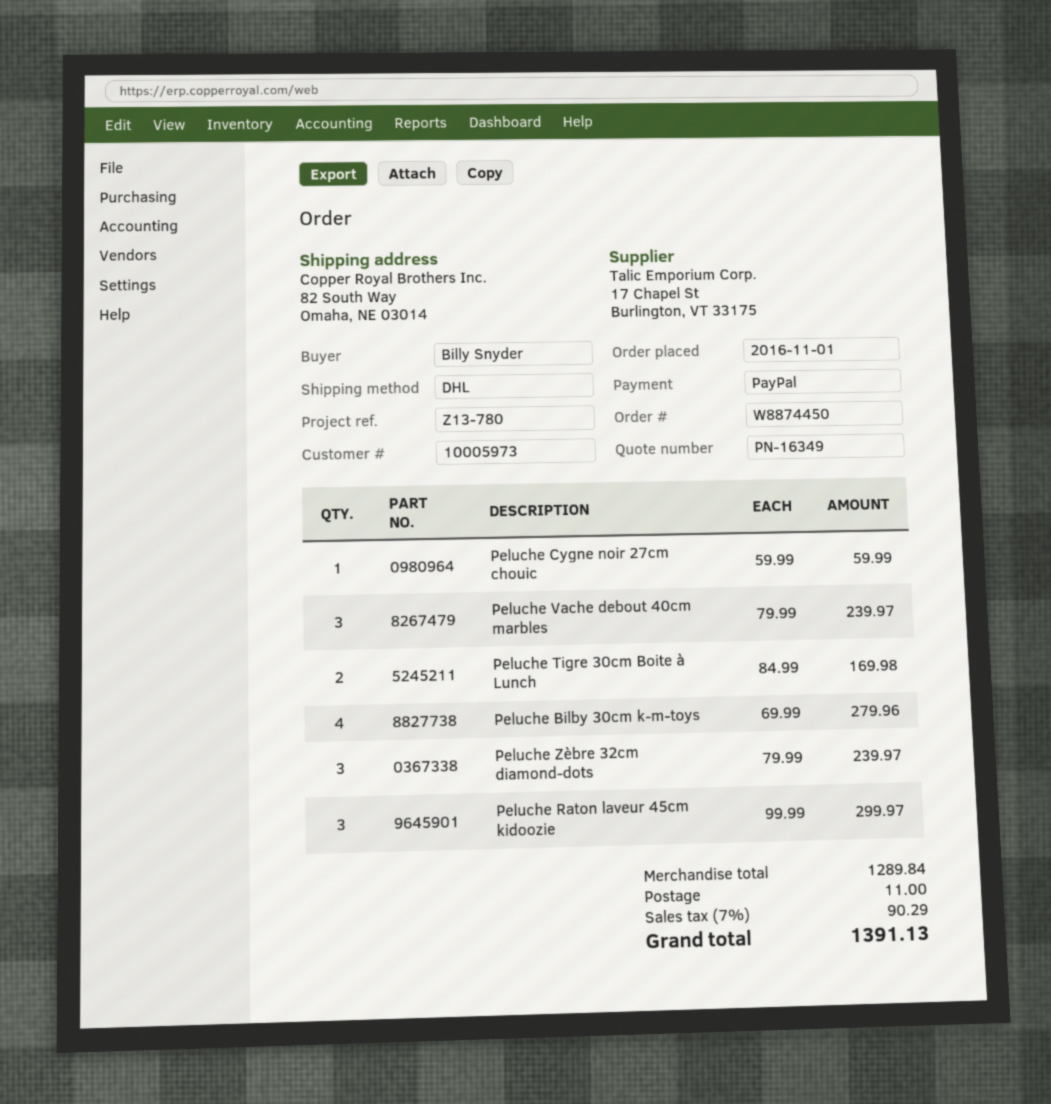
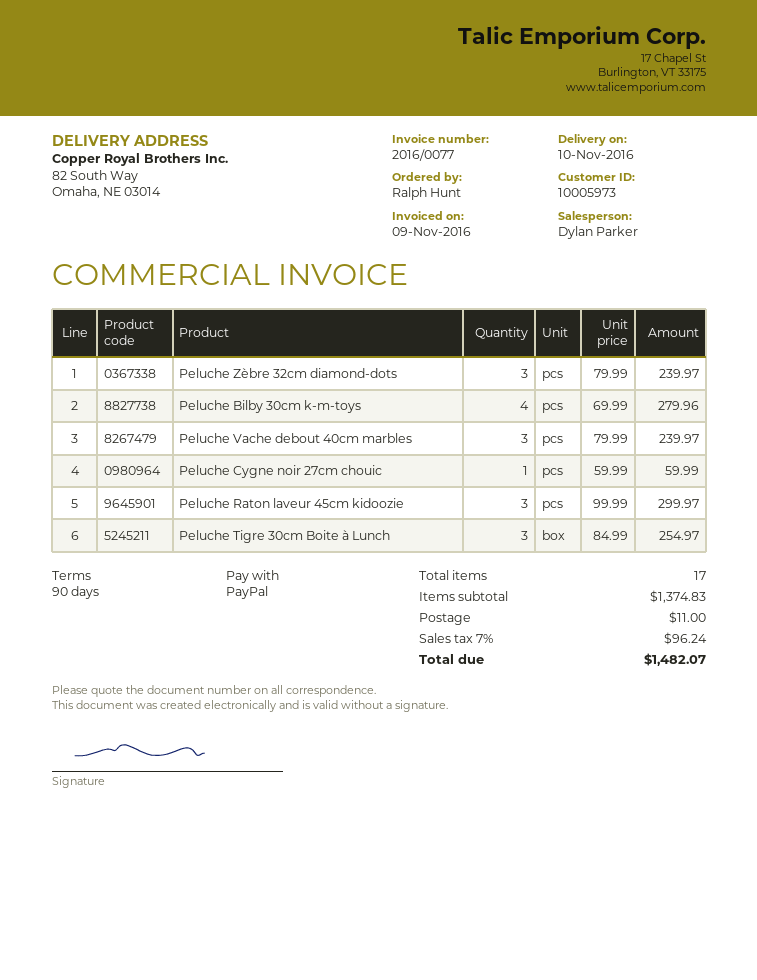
ordered by: Billy Snyder -> Ralph Hunt
Peluche Tigre 30cm Boite à Lunch: 2 x 84.99 = 169.98 -> 3 x 84.99 = 254.97
subtotal: 1289.84 -> 1374.83
tax: 7% = 90.29 -> 7% = 96.24
total: 1391.13 -> 1482.07

